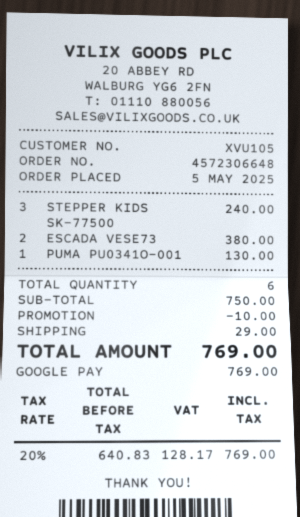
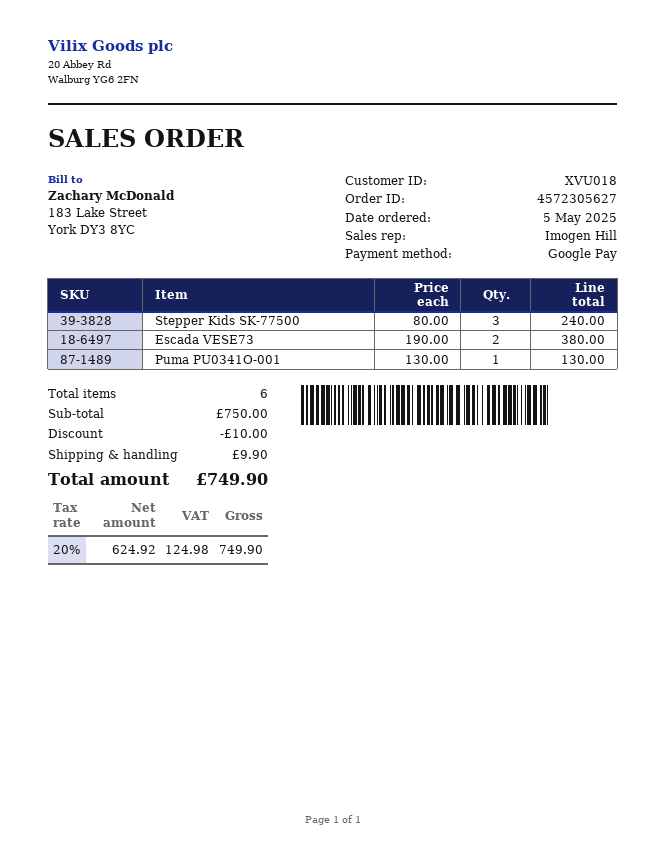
order number: 4572306648 -> 4572305627
customer number: XVU105 -> XVU018
shipping: 29.00 -> 9.90
net: 640.83 -> 624.92
tax: 20% = 128.17 -> 20% = 124.98
total: 769.00 -> 749.90

